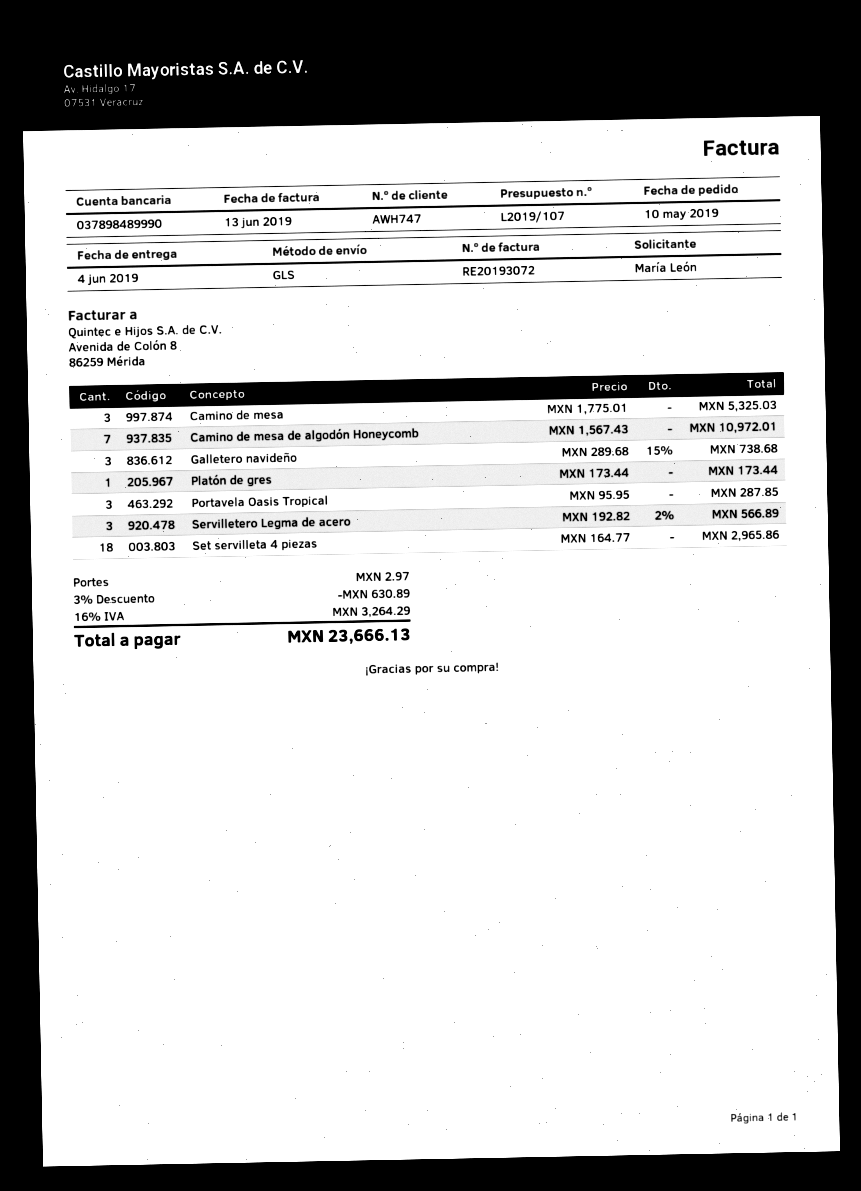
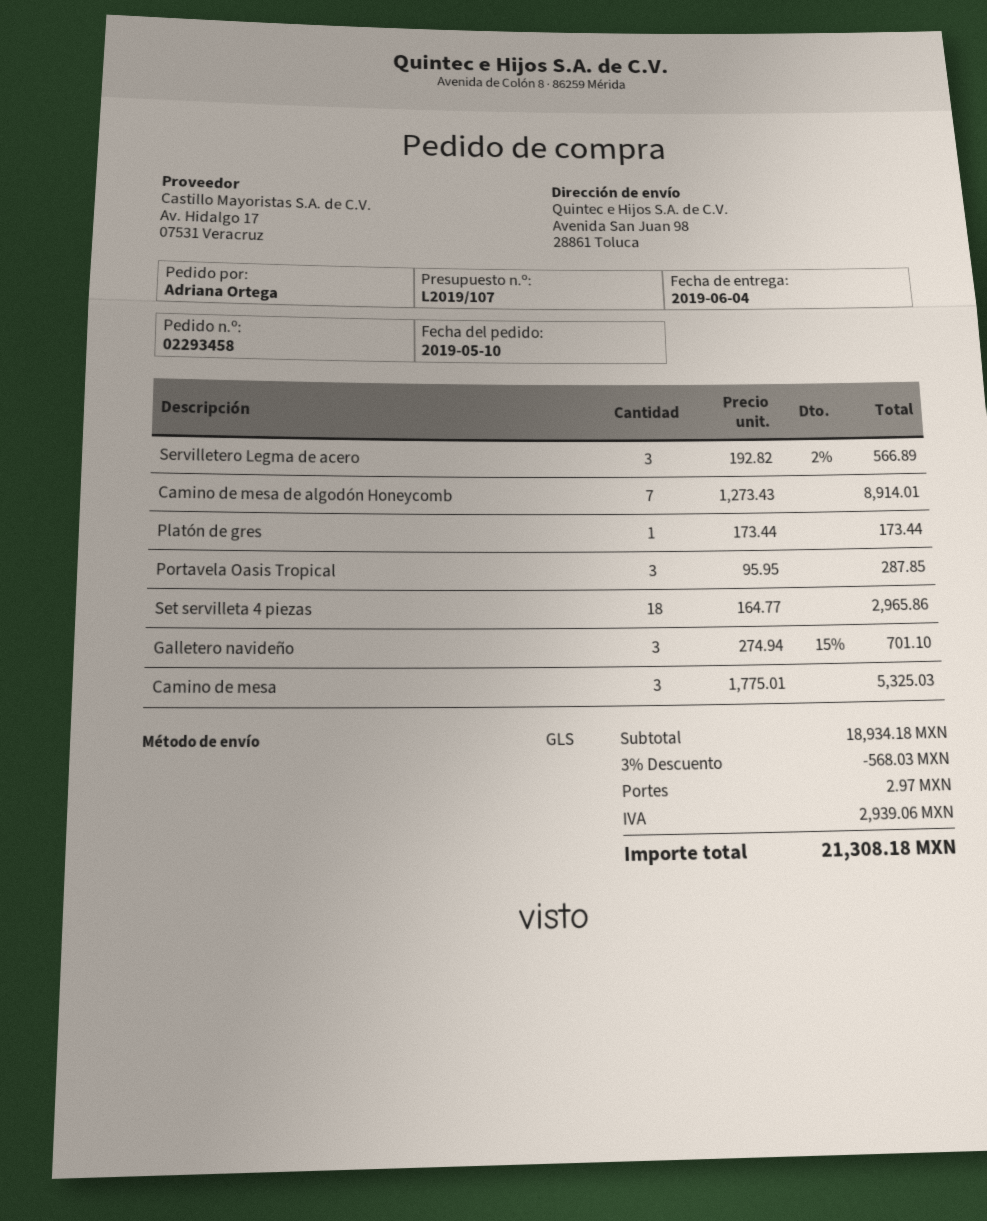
ordered by: María León -> Adriana Ortega
Camino de mesa de algodón Honeycomb: 7 x 1567.43 = 10972.01 -> 7 x 1273.43 = 8914.01
Galletero navideño: 3 x 289.68 - 15% = 738.68 -> 3 x 274.94 - 15% = 701.10
discount: 3% = 630.89 -> 3% = 568.03
tax: 3264.29 -> 2939.06
total: 23666.13 -> 21308.18

